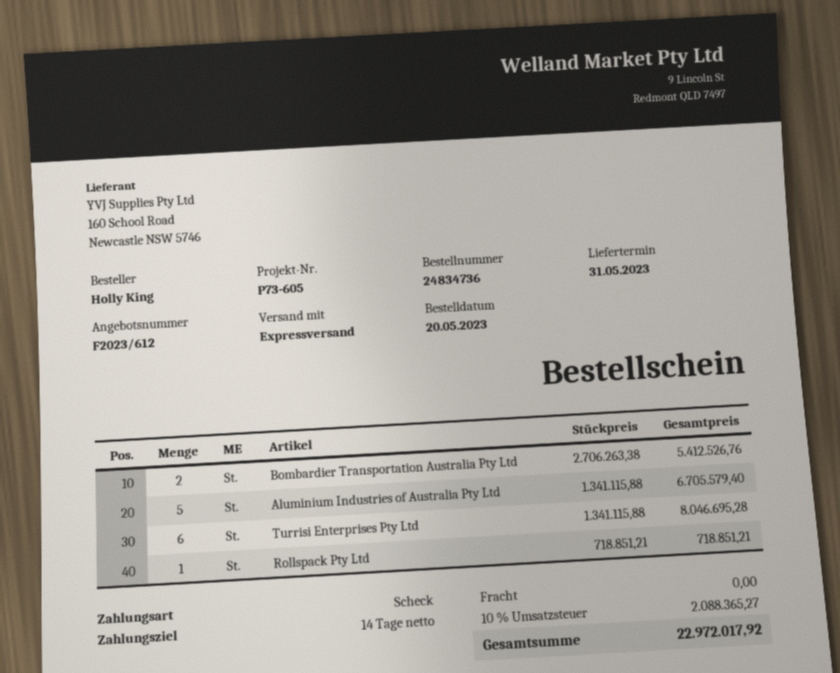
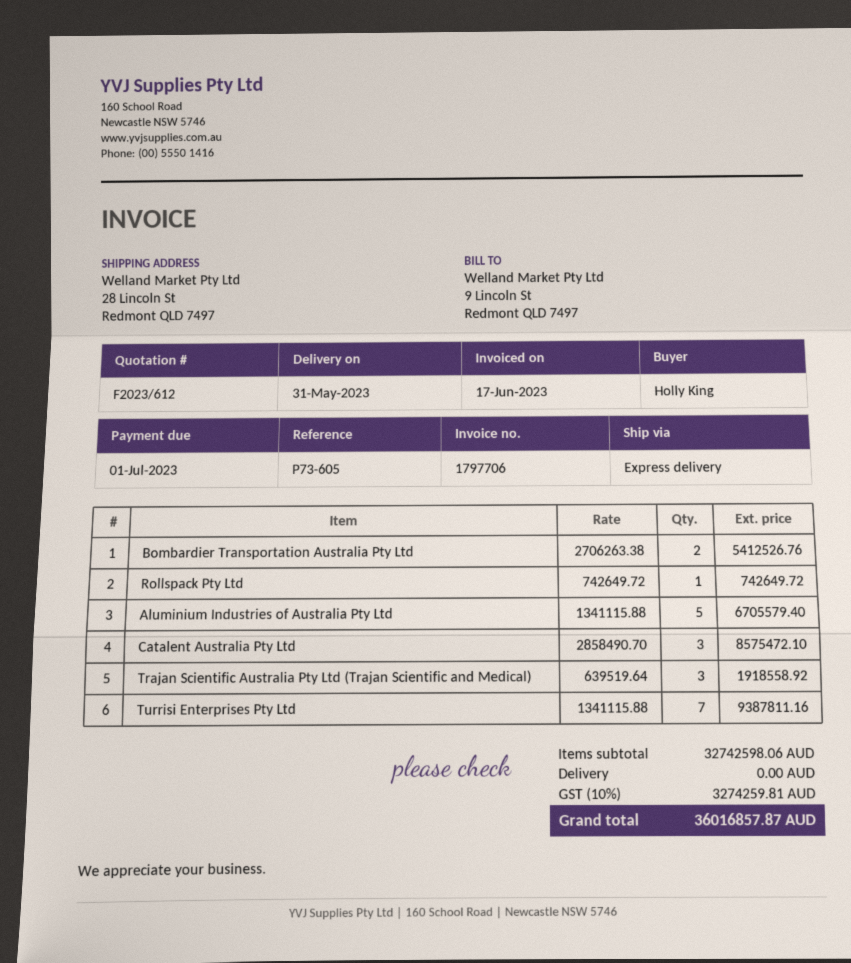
Turrisi Enterprises Pty Ltd: 6 x 1341115.88 = 8046695.28 -> 7 x 1341115.88 = 9387811.16
Rollspack Pty Ltd: 1 x 718851.21 = 718851.21 -> 1 x 742649.72 = 742649.72
Catalent Australia Pty Ltd: none -> 3 x 2858490.70 = 8575472.10
Trajan Scientific Australia Pty Ltd (Trajan Scientific and Medical): none -> 3 x 639519.64 = 1918558.92
tax: 10% = 2088365.27 -> 10% = 3274259.81
total: 22972017.92 -> 36016857.87

